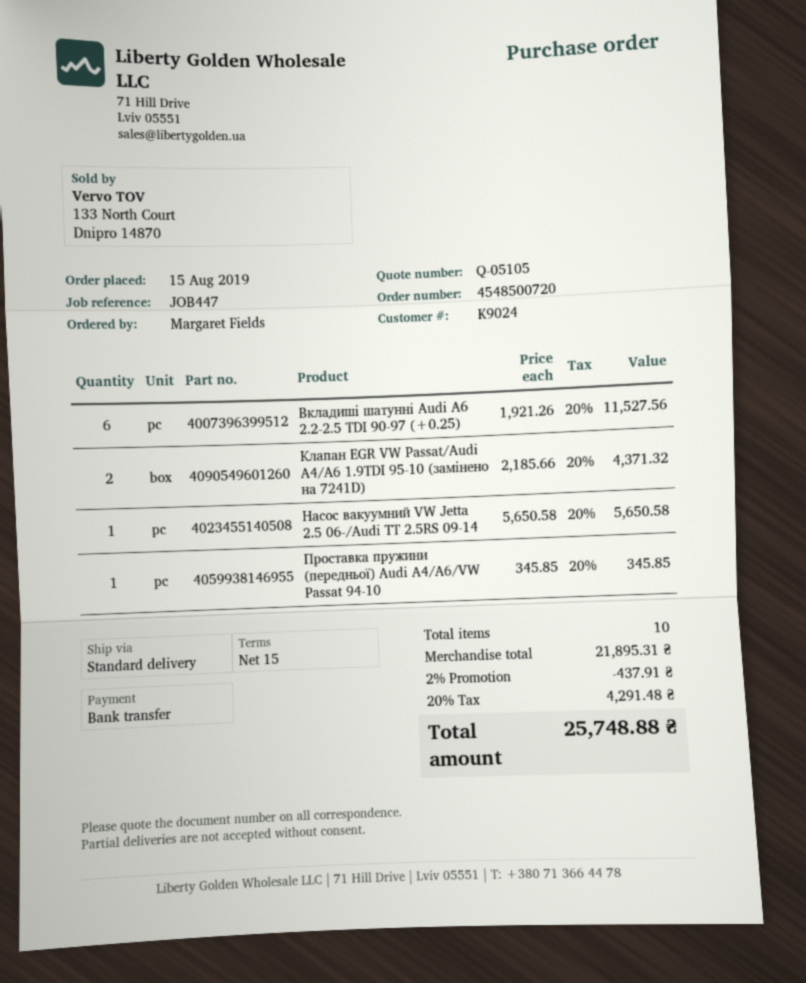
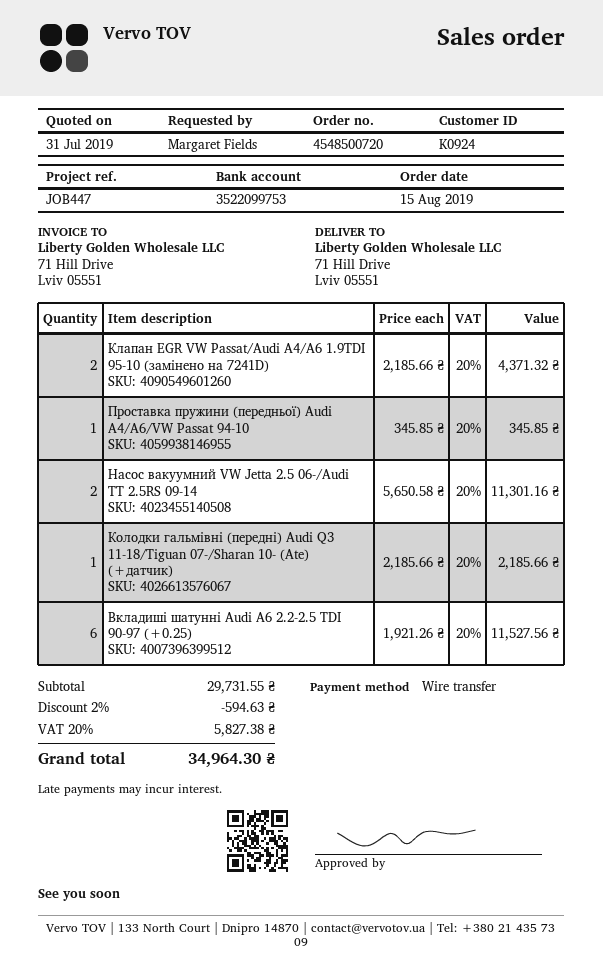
customer number: K9024 -> K0924
Насос вакуумний VW Jetta 2.5 06-/Audi TT 2.5RS 09-14: 1 x 5650.58 = 5650.58 -> 2 x 5650.58 = 11301.16
Колодки гальмівні (передні) Audi Q3 11-18/Tiguan 07-/Sharan 10- (Ate) (+датчик): none -> 1 x 2185.66 = 2185.66
subtotal: 21895.31 -> 29731.55
discount: 2% = 437.91 -> 2% = 594.63
tax: 20% = 4291.48 -> 20% = 5827.38
total: 25748.88 -> 34964.30

